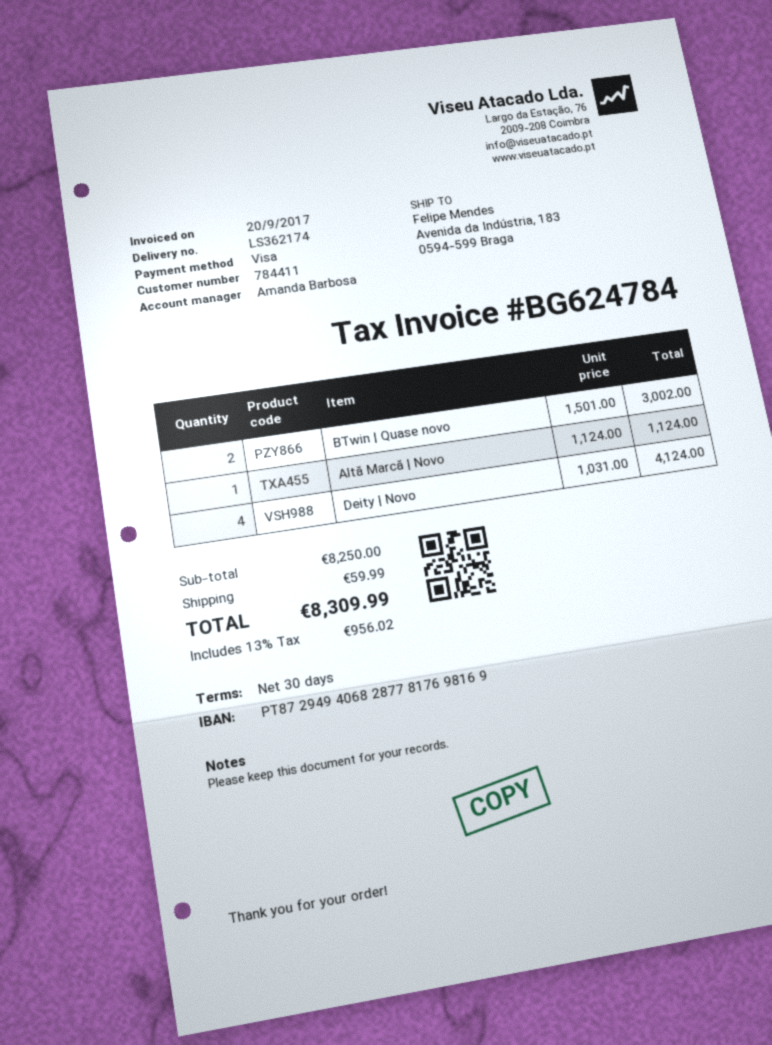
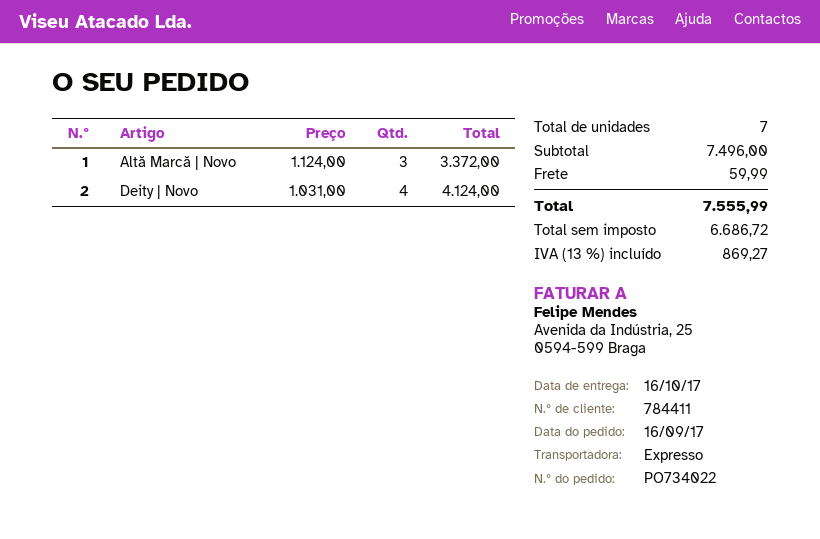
BTwin | Quase novo: 2 x 1501.00 = 3002.00 -> none
Altă Marcă | Novo: 1 x 1124.00 = 1124.00 -> 3 x 1124.00 = 3372.00
subtotal: 8250.00 -> 7496.00
tax: 13% = 956.02 -> 13% = 869.27
total: 8309.99 -> 7555.99

